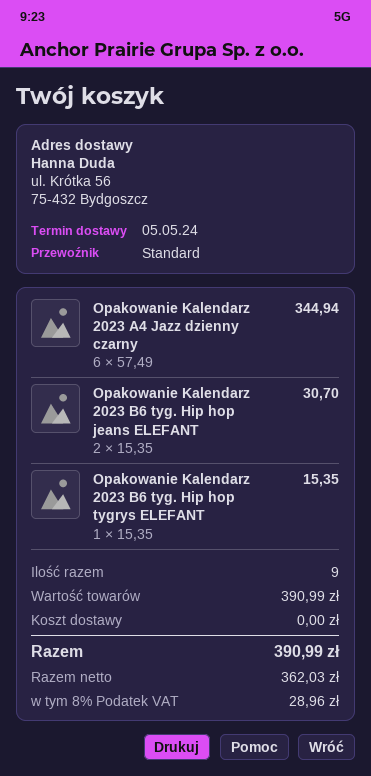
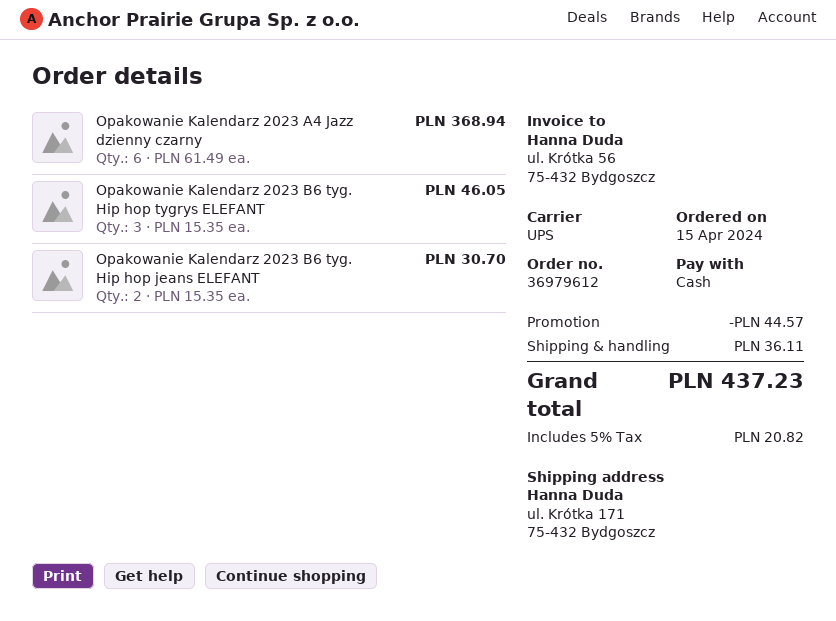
shipping method: standard -> UPS
ship to: ul. Krótka 56, 75-432 Bydgoszcz -> ul. Krótka 171, 75-432 Bydgoszcz
Opakowanie Kalendarz 2023 A4 Jazz dzienny czarny: 6 x 57.49 = 344.94 -> 6 x 61.49 = 368.94
Opakowanie Kalendarz 2023 B6 tyg. Hip hop tygrys ELEFANT: 1 x 15.35 = 15.35 -> 3 x 15.35 = 46.05
discount: none -> 44.57
shipping: 0.00 -> 36.11
tax: 8% = 28.96 -> 5% = 20.82
total: 390.99 -> 437.23

